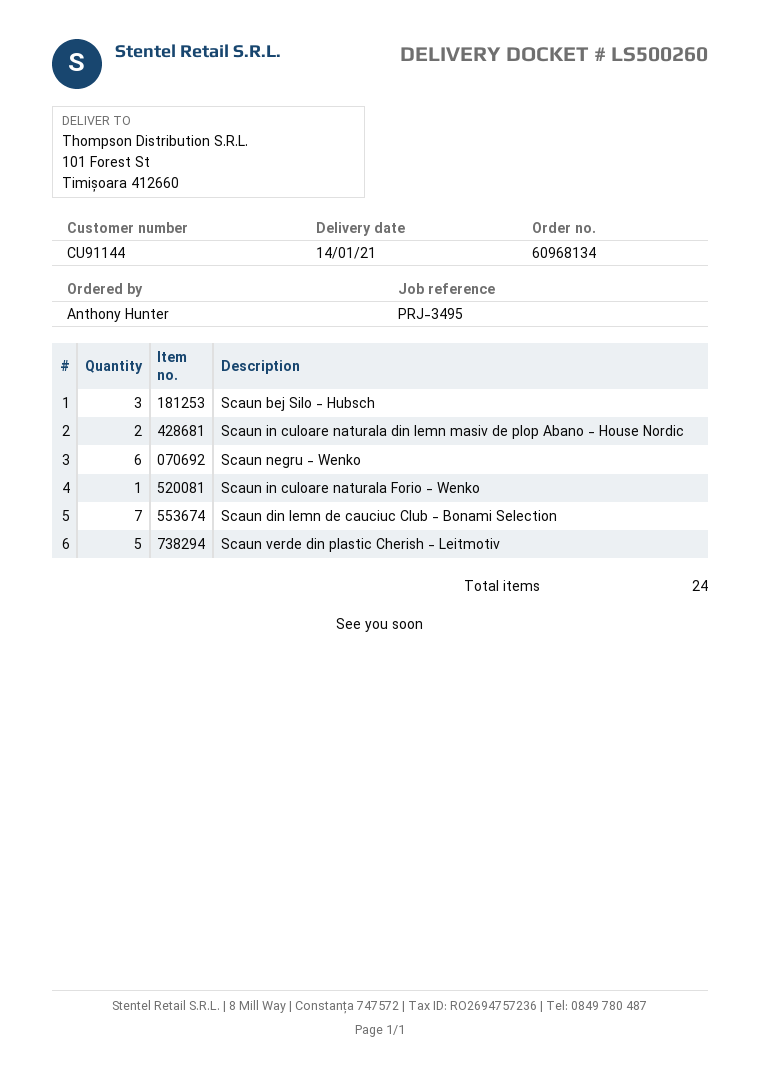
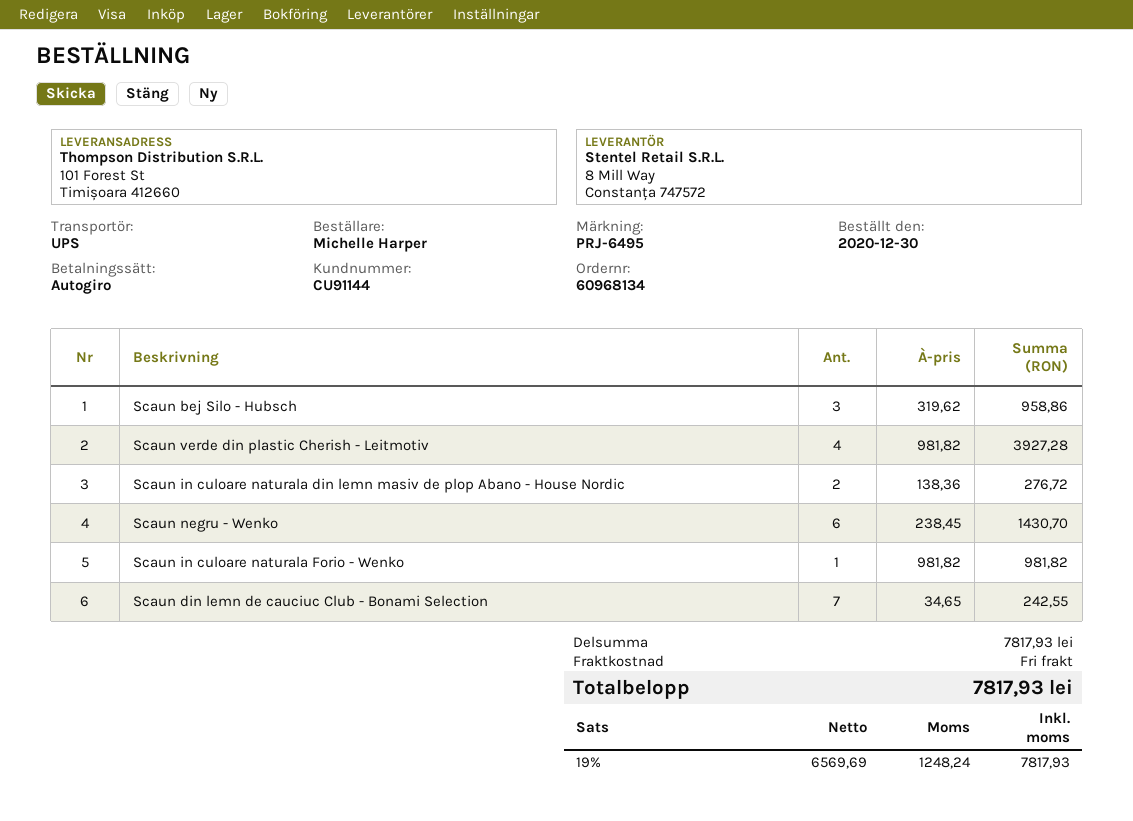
reference: PRJ-3495 -> PRJ-6495
ordered by: Anthony Hunter -> Michelle Harper
Scaun verde din plastic Cherish - Leitmotiv: 5 -> 4

